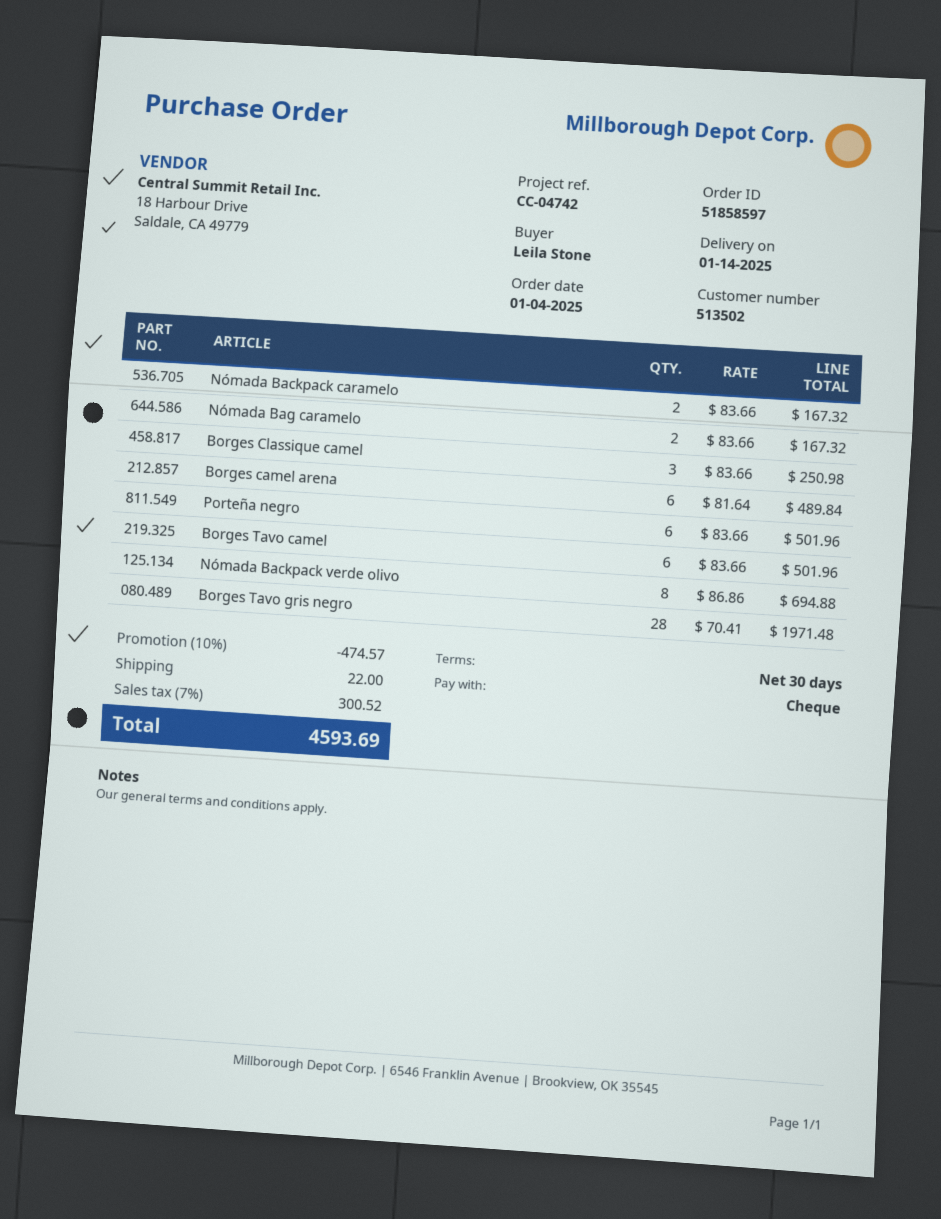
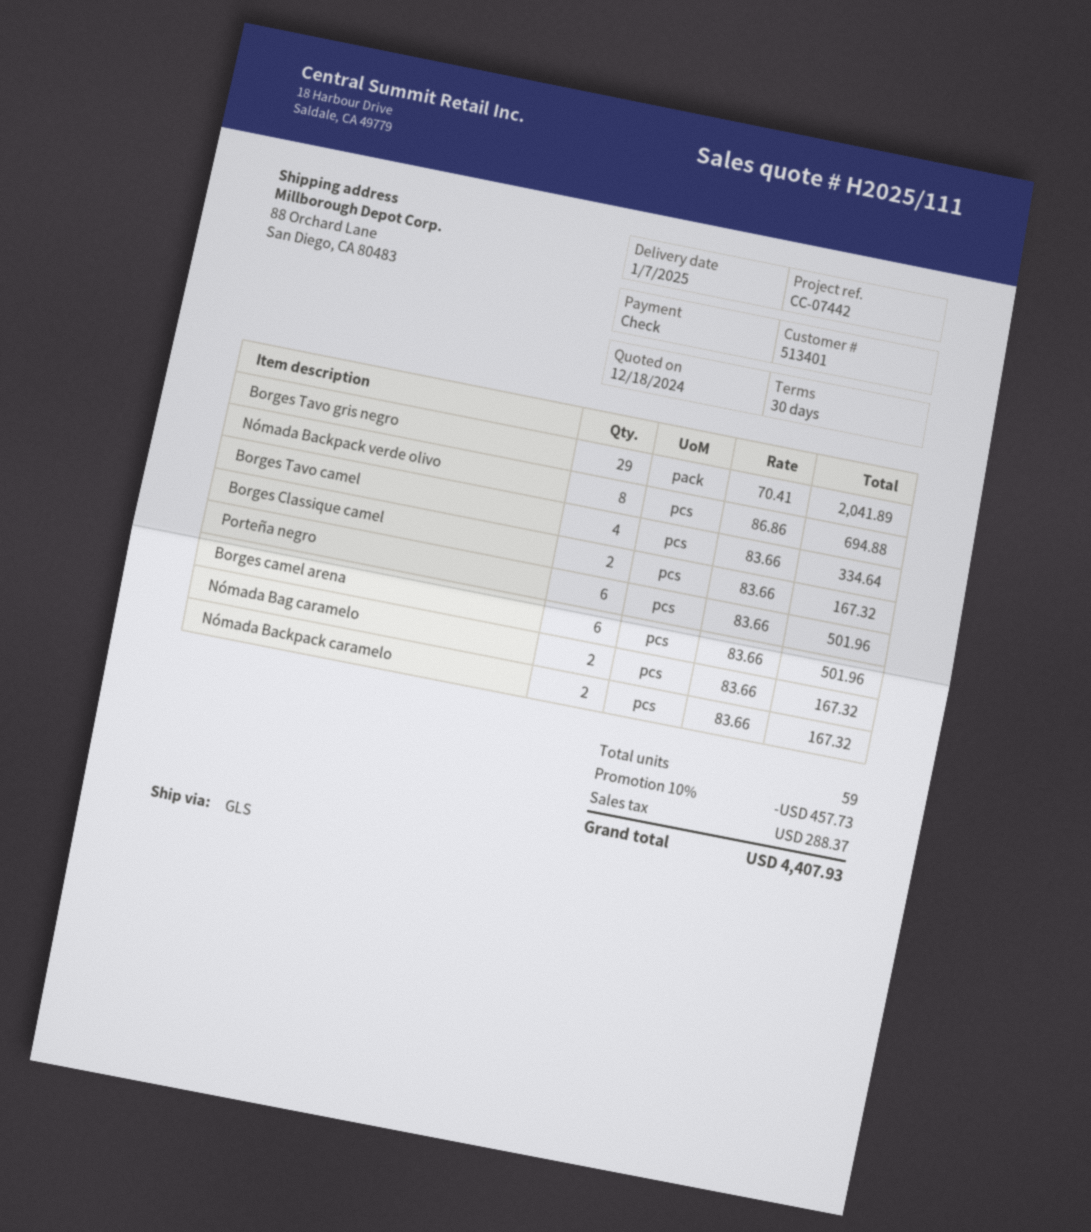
delivery date: 2025-01-14 -> 2025-01-07
customer number: 513502 -> 513401
reference: CC-04742 -> CC-07442
Borges Classique camel: 3 x 83.66 = 250.98 -> 2 x 83.66 = 167.32
Borges camel arena: 6 x 81.64 = 489.84 -> 6 x 83.66 = 501.96
Borges Tavo camel: 6 x 83.66 = 501.96 -> 4 x 83.66 = 334.64
Borges Tavo gris negro: 28 x 70.41 = 1971.48 -> 29 x 70.41 = 2041.89
discount: 10% = 474.57 -> 10% = 457.73
shipping: 22.00 -> none
tax: 300.52 -> 288.37
total: 4593.69 -> 4407.93

